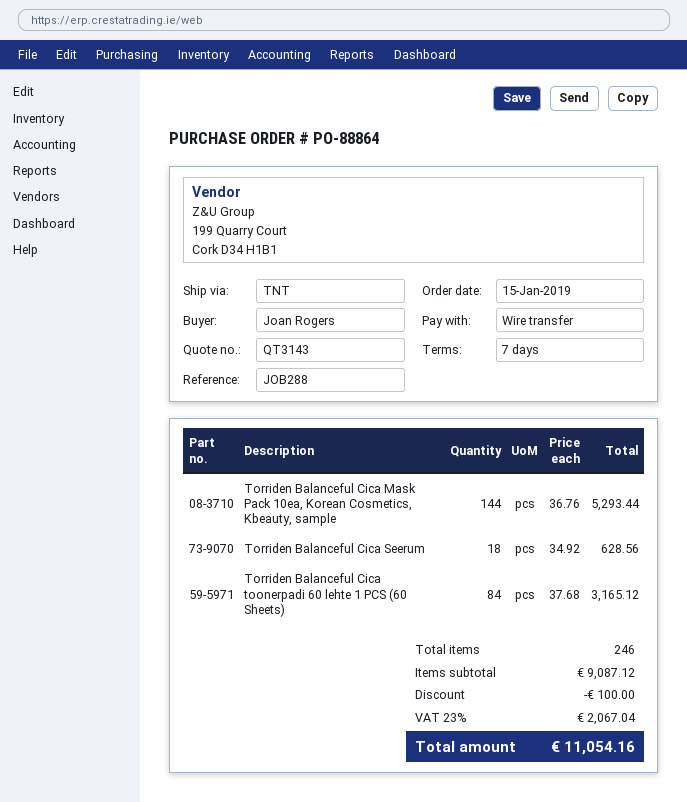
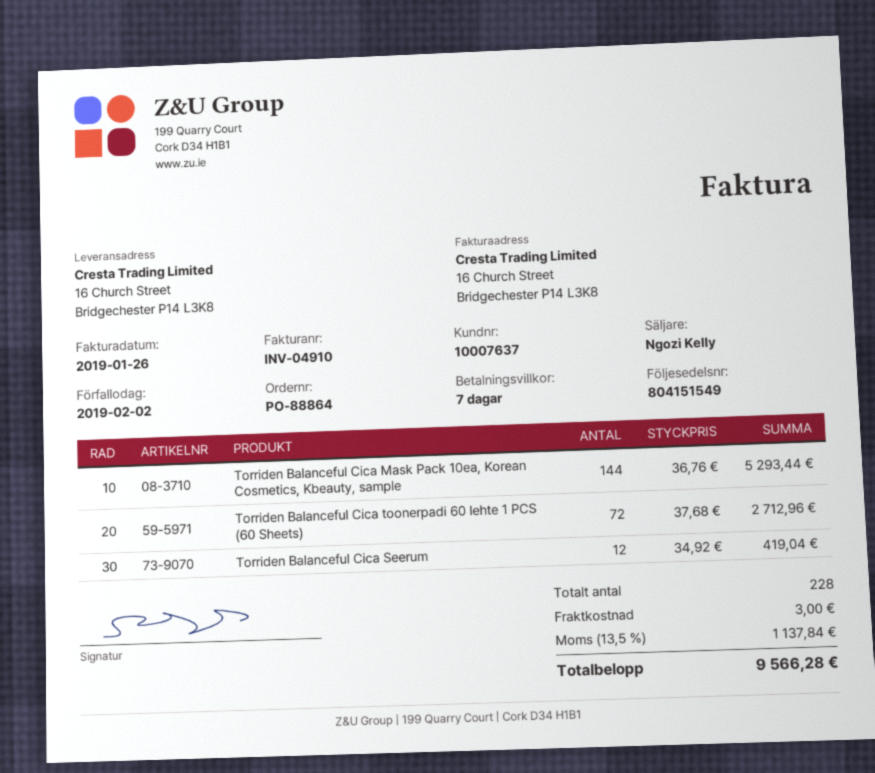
Torriden Balanceful Cica Seerum: 18 x 34.92 = 628.56 -> 12 x 34.92 = 419.04
Torriden Balanceful Cica toonerpadi 60 lehte 1 PCS (60 Sheets): 84 x 37.68 = 3165.12 -> 72 x 37.68 = 2712.96
total quantity: 246 -> 228
discount: 100.00 -> none
shipping: none -> 3.00
tax: 23% = 2067.04 -> 13.5% = 1137.84
total: 11054.16 -> 9566.28

